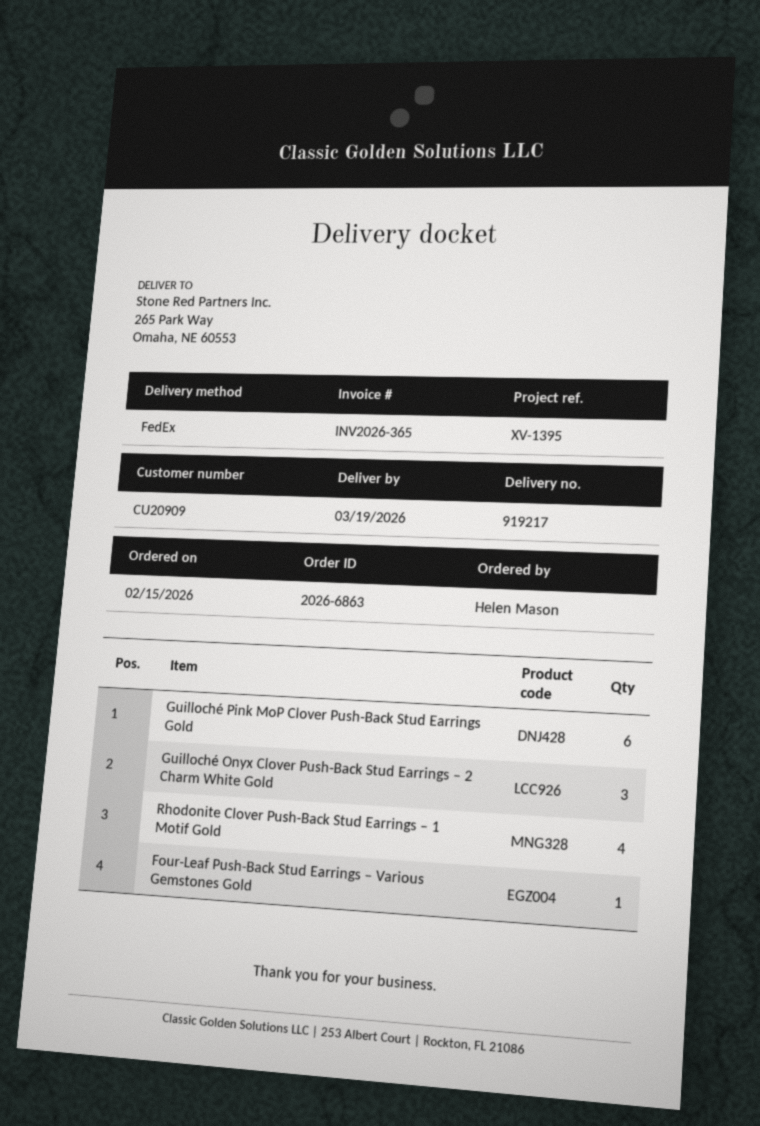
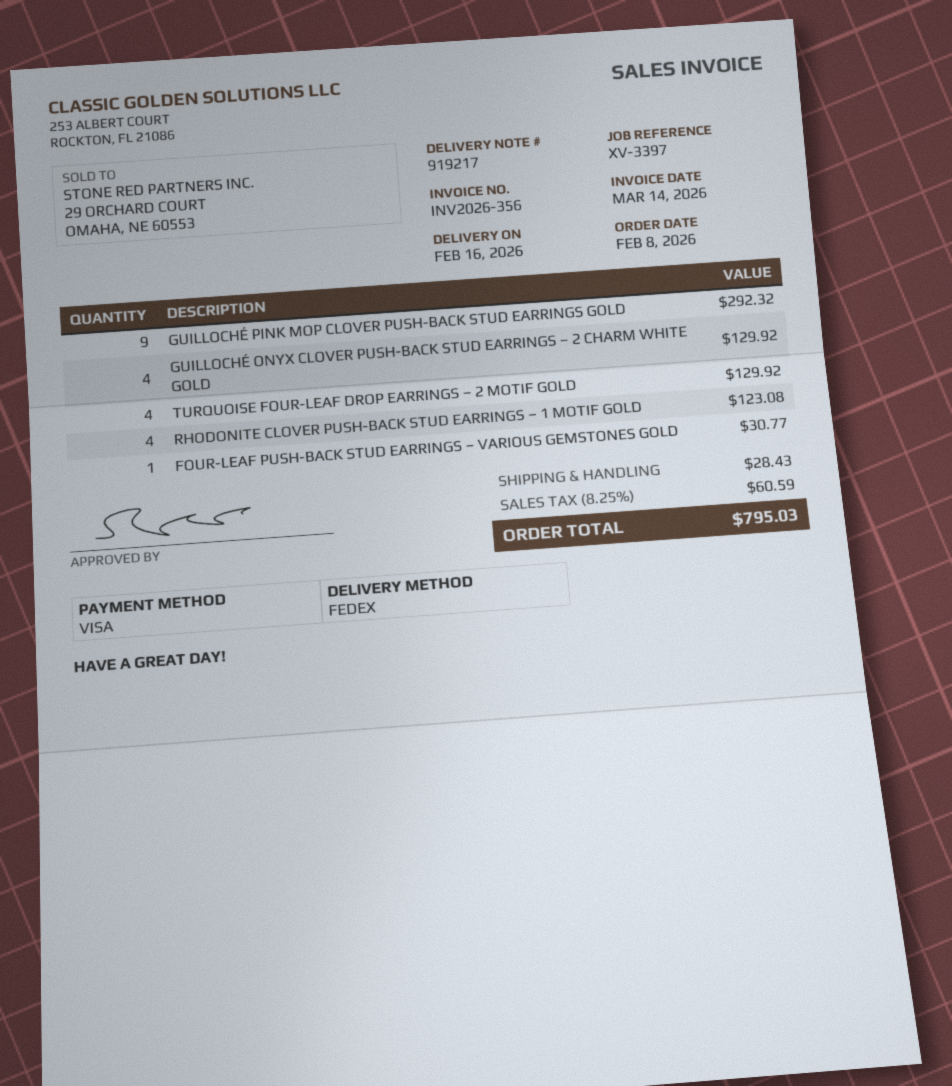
order date: 2026-02-15 -> 2026-02-08
delivery date: 2026-03-19 -> 2026-02-16
invoice number: INV2026-365 -> INV2026-356
reference: XV-1395 -> XV-3397
Guilloché Pink MoP Clover Push-Back Stud Earrings Gold: 6 -> 9
Guilloché Onyx Clover Push-Back Stud Earrings – 2 Charm White Gold: 3 -> 4
TURQUOISE FOUR-LEAF DROP EARRINGS – 2 MOTIF GOLD: none -> 4

